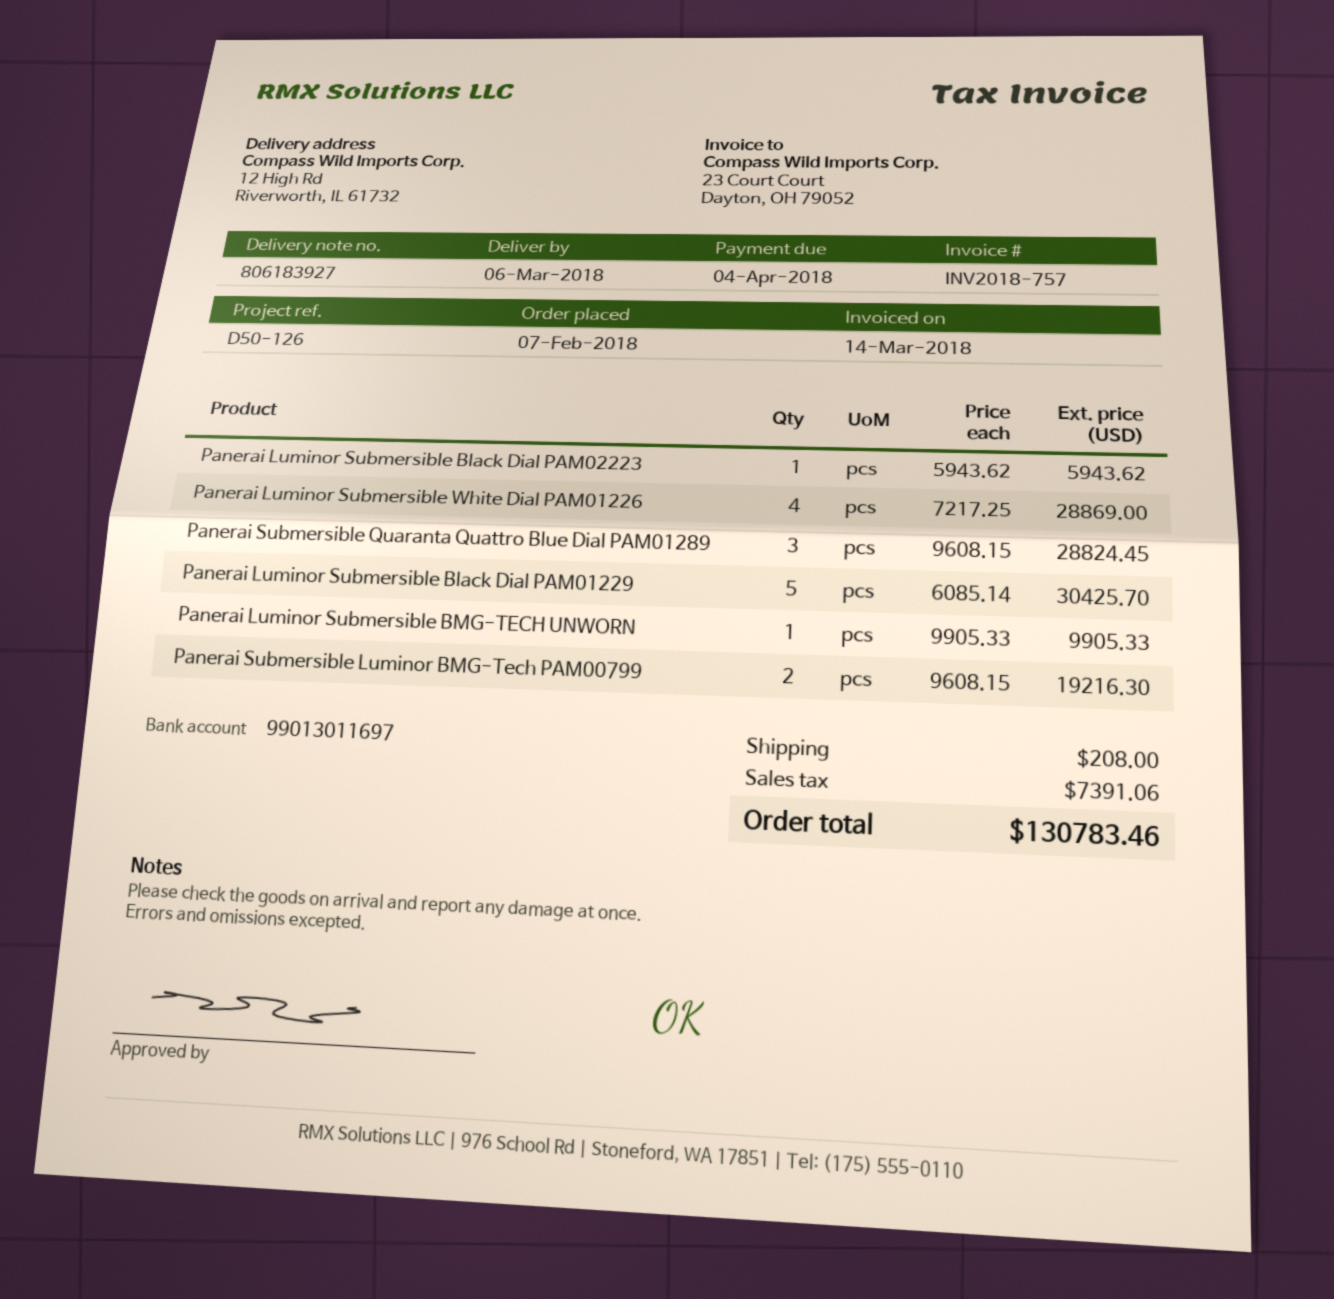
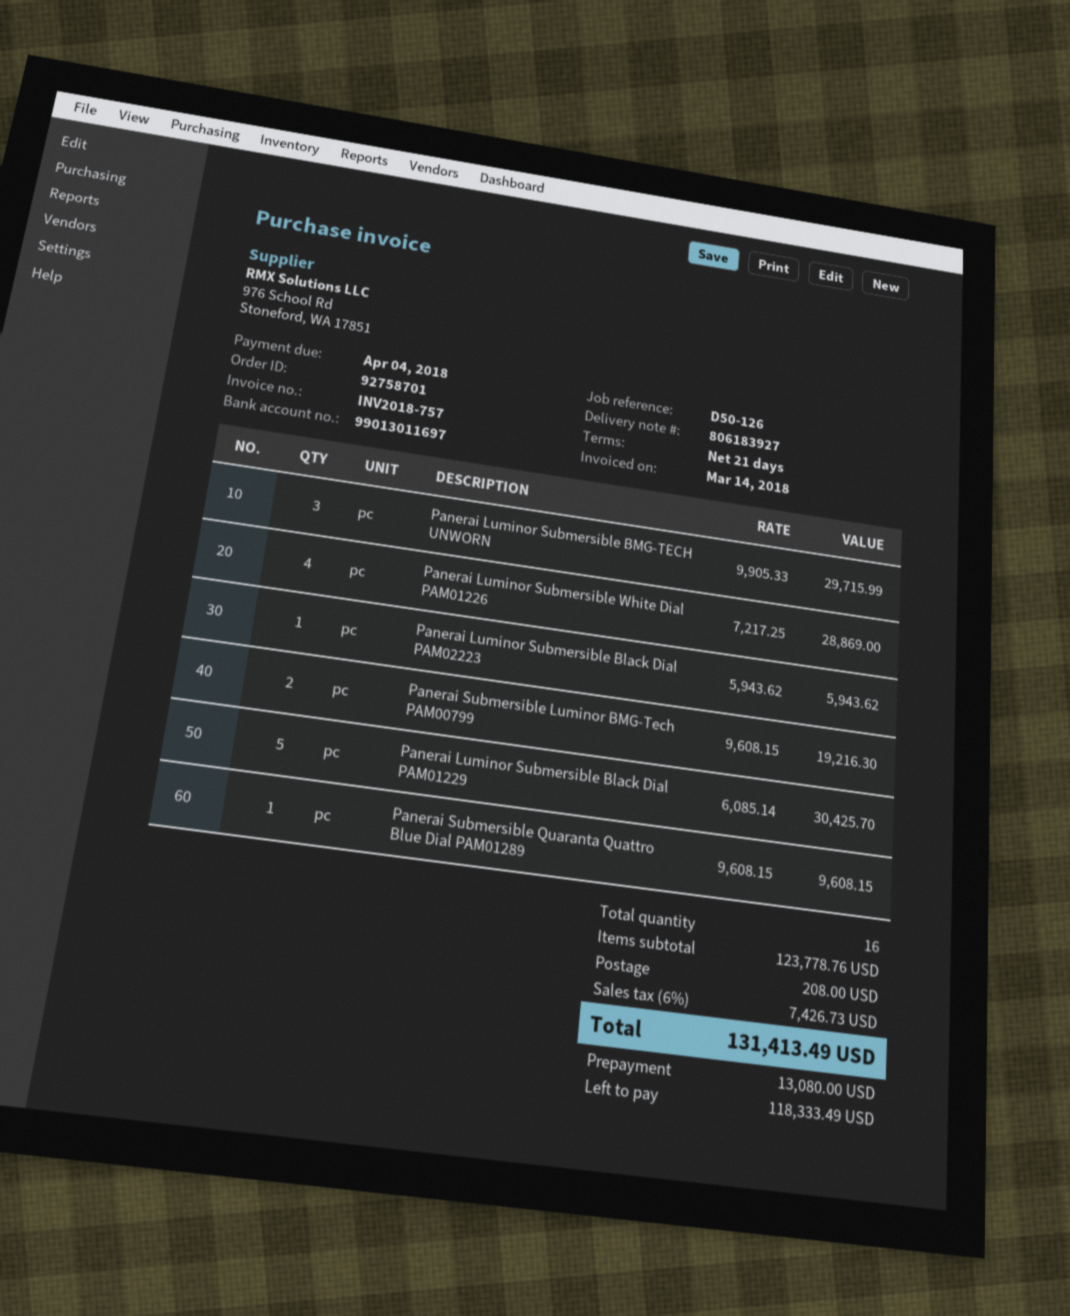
Panerai Submersible Quaranta Quattro Blue Dial PAM01289: 3 x 9608.15 = 28824.45 -> 1 x 9608.15 = 9608.15
Panerai Luminor Submersible BMG-TECH UNWORN: 1 x 9905.33 = 9905.33 -> 3 x 9905.33 = 29715.99
tax: 7391.06 -> 7426.73
total: 130783.46 -> 131413.49

